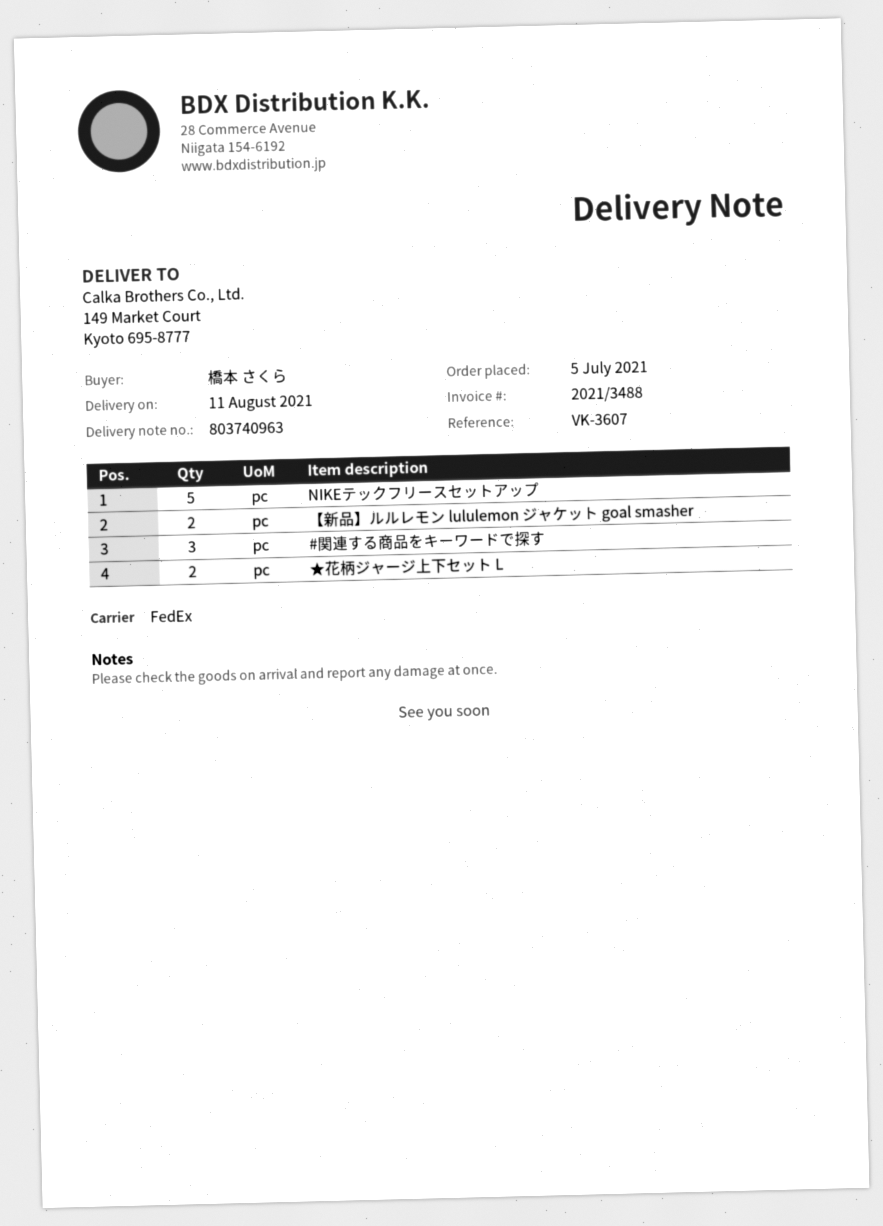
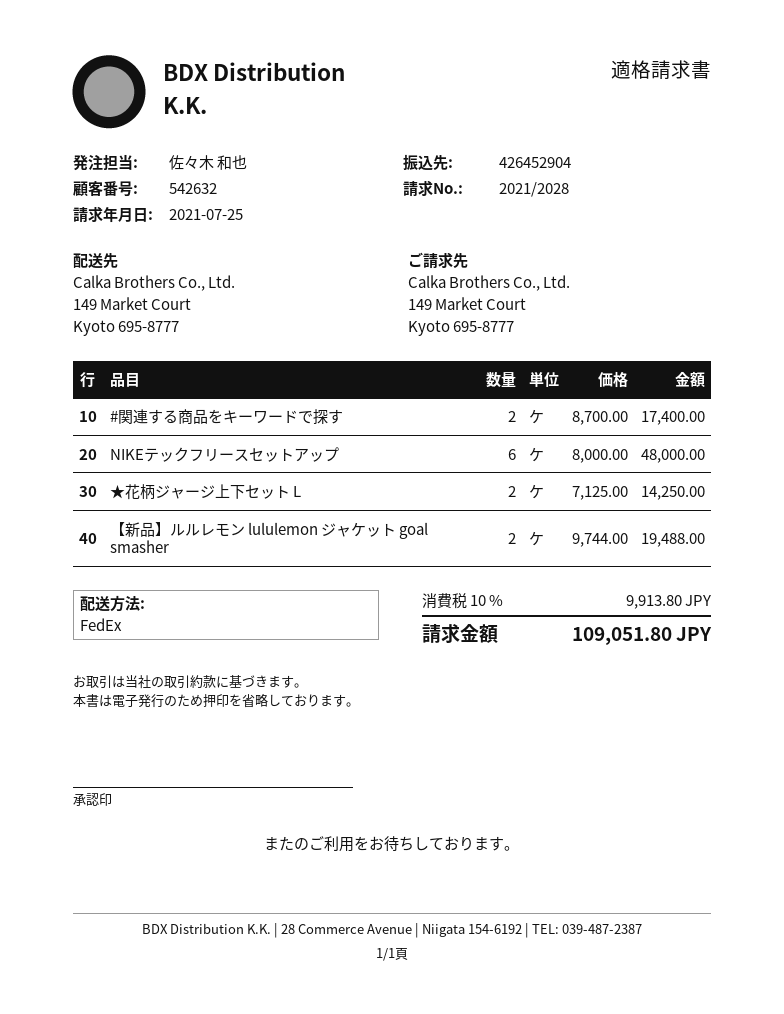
invoice number: 2021/3488 -> 2021/2028
ordered by: 橋本 さくら -> 佐々木 和也
NIKEテックフリースセットアップ: 5 -> 6
#関連する商品をキーワードで探す: 3 -> 2

